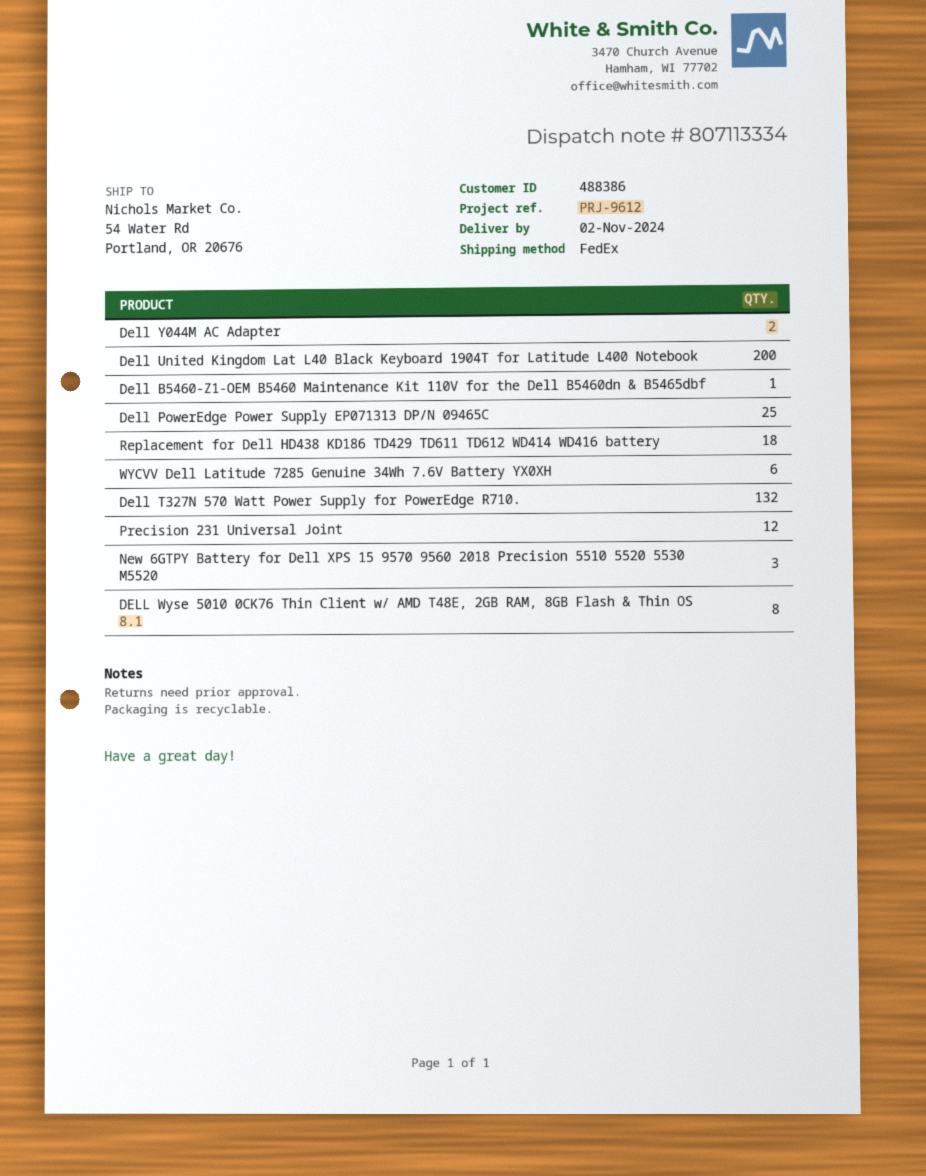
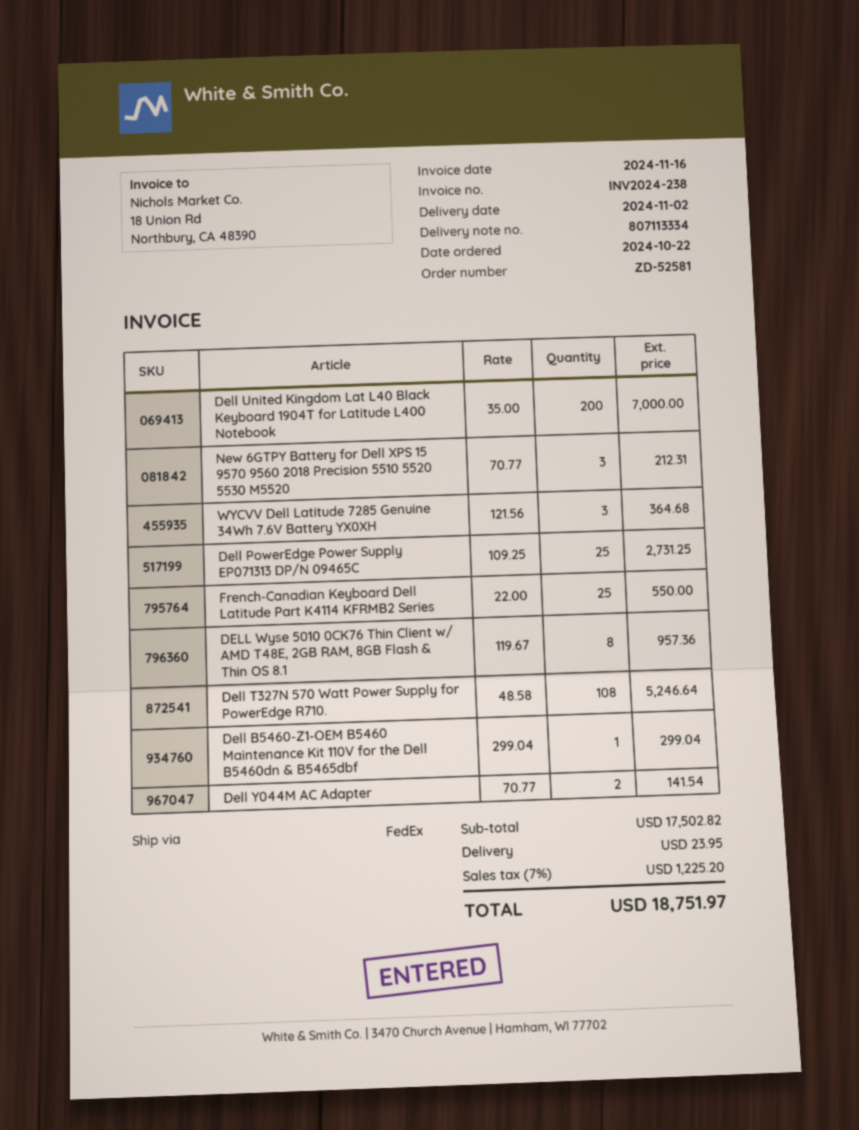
Replacement for Dell HD438 KD186 TD429 TD611 TD612 WD414 WD416 battery: 18 -> none
WYCVV Dell Latitude 7285 Genuine 34Wh 7.6V Battery YX0XH: 6 -> 3
Dell T327N 570 Watt Power Supply for PowerEdge R710.: 132 -> 108
Precision 231 Universal Joint: 12 -> none
French-Canadian Keyboard Dell Latitude Part K4114 KFRMB2 Series: none -> 25

